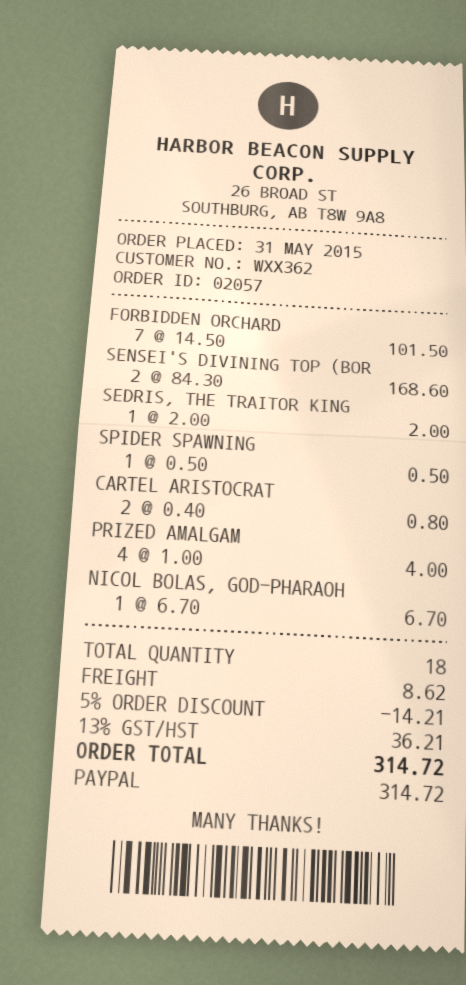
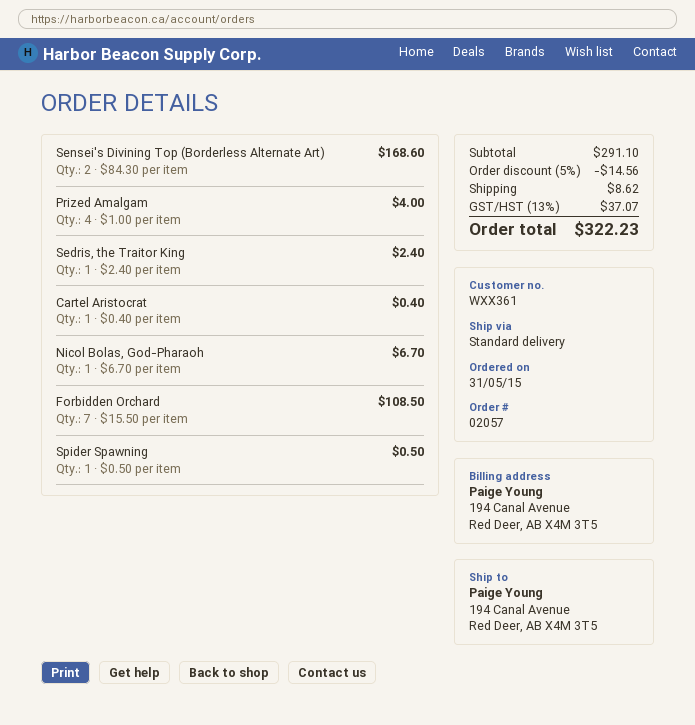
customer number: WXX362 -> WXX361
FORBIDDEN ORCHARD: 7 x 14.50 = 101.50 -> 7 x 15.50 = 108.50
SEDRIS, THE TRAITOR KING: 1 x 2.00 = 2.00 -> 1 x 2.40 = 2.40
CARTEL ARISTOCRAT: 2 x 0.40 = 0.80 -> 1 x 0.40 = 0.40
discount: 5% = 14.21 -> 5% = 14.56
tax: 13% = 36.21 -> 13% = 37.07
total: 314.72 -> 322.23

